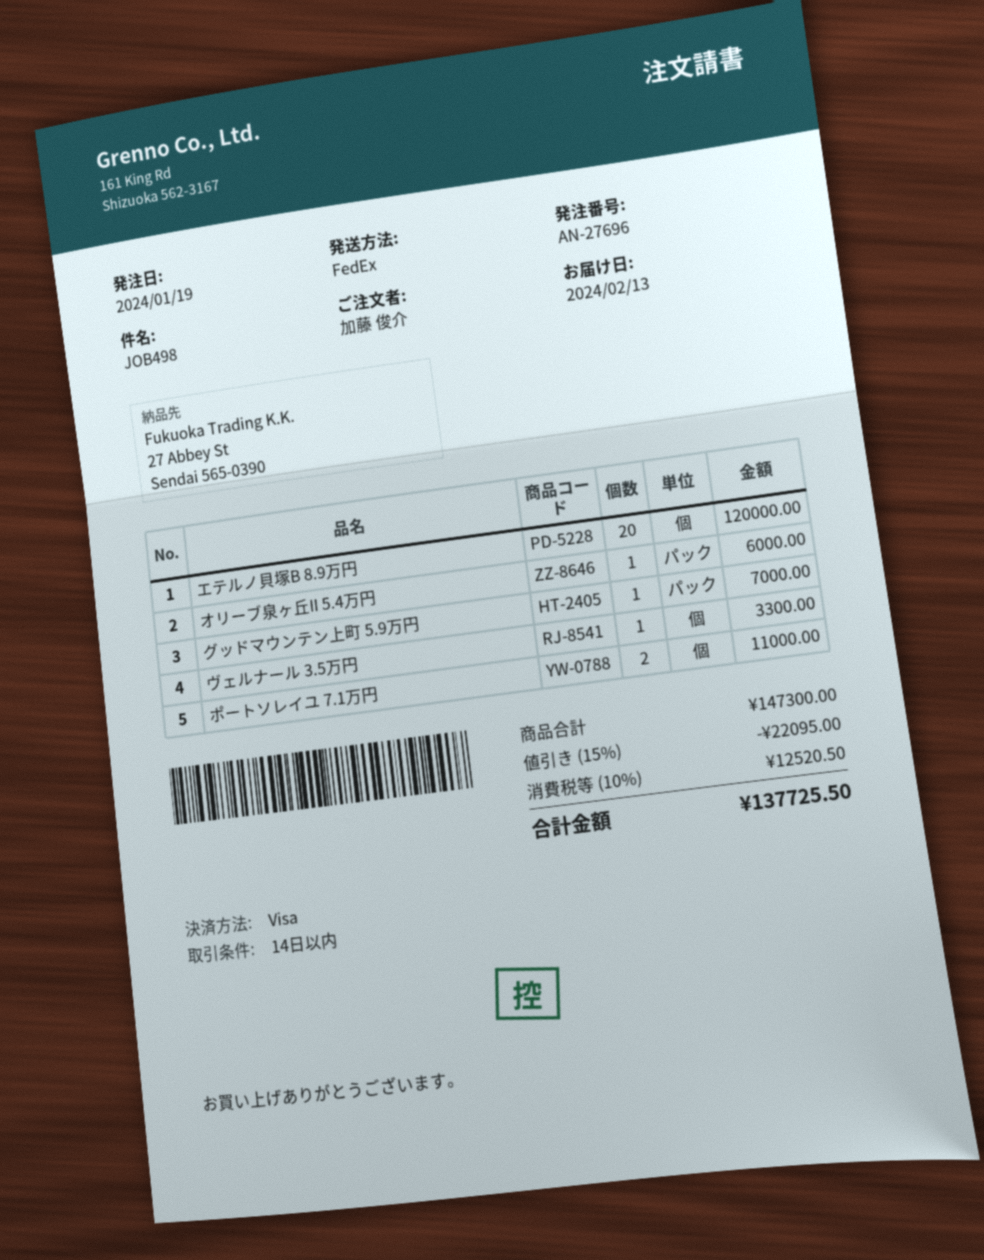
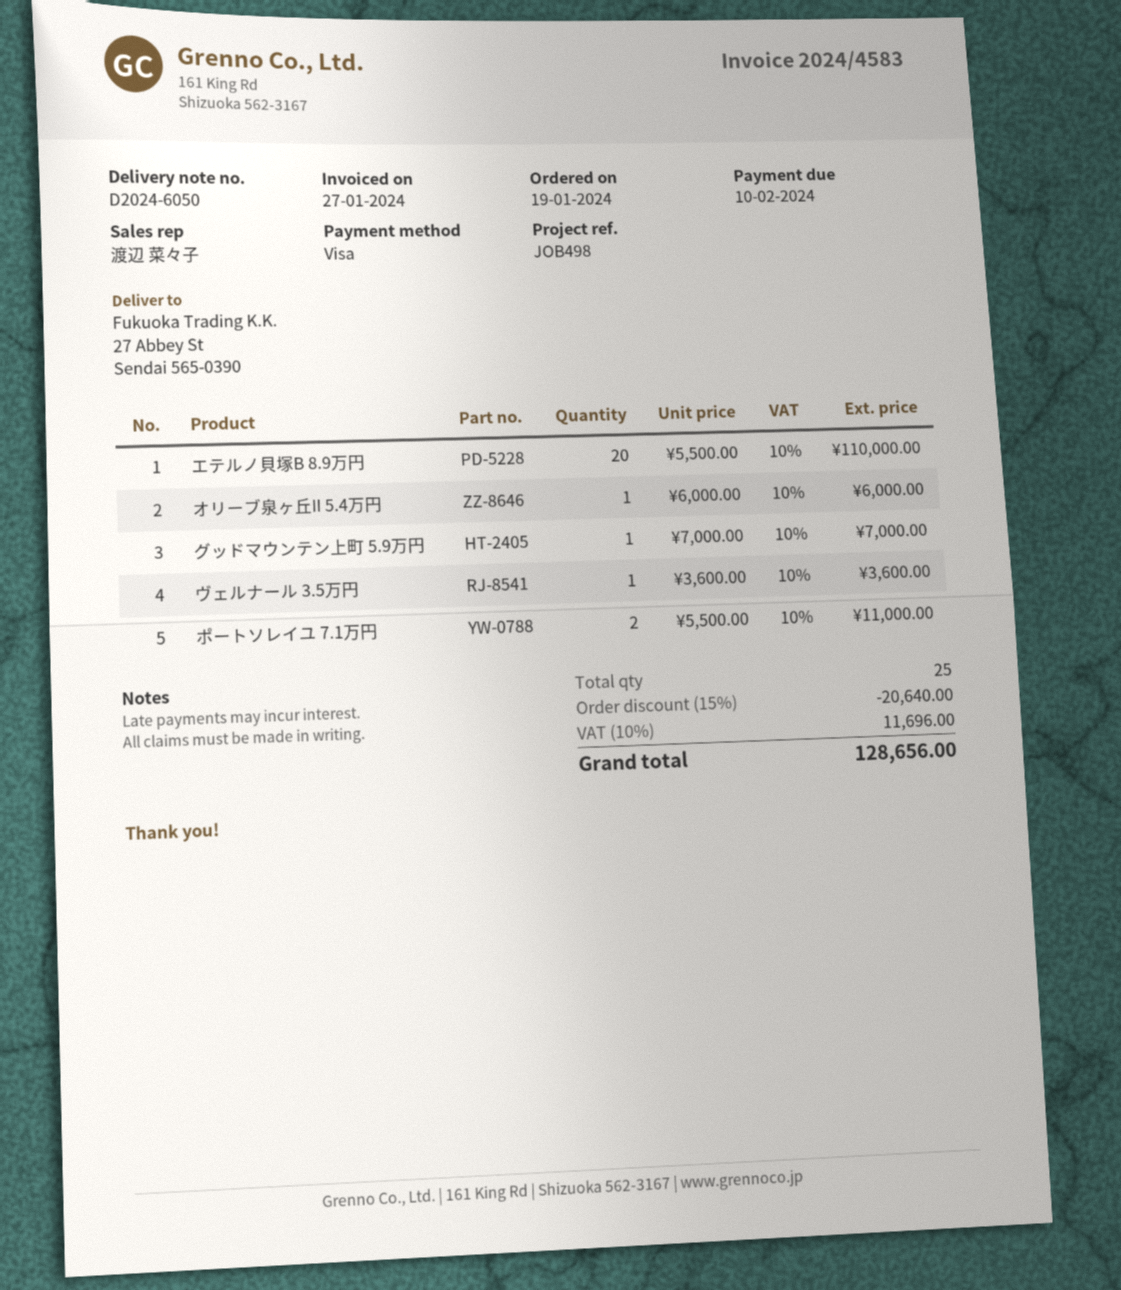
エテルノ貝塚B 8.9万円: 20 for 120000.00 -> 20 for 110000.00
ヴェルナール 3.5万円: 1 for 3300.00 -> 1 for 3600.00
discount: 15% = 22095.00 -> 15% = 20640.00
tax: 10% = 12520.50 -> 10% = 11696.00
total: 137725.50 -> 128656.00

